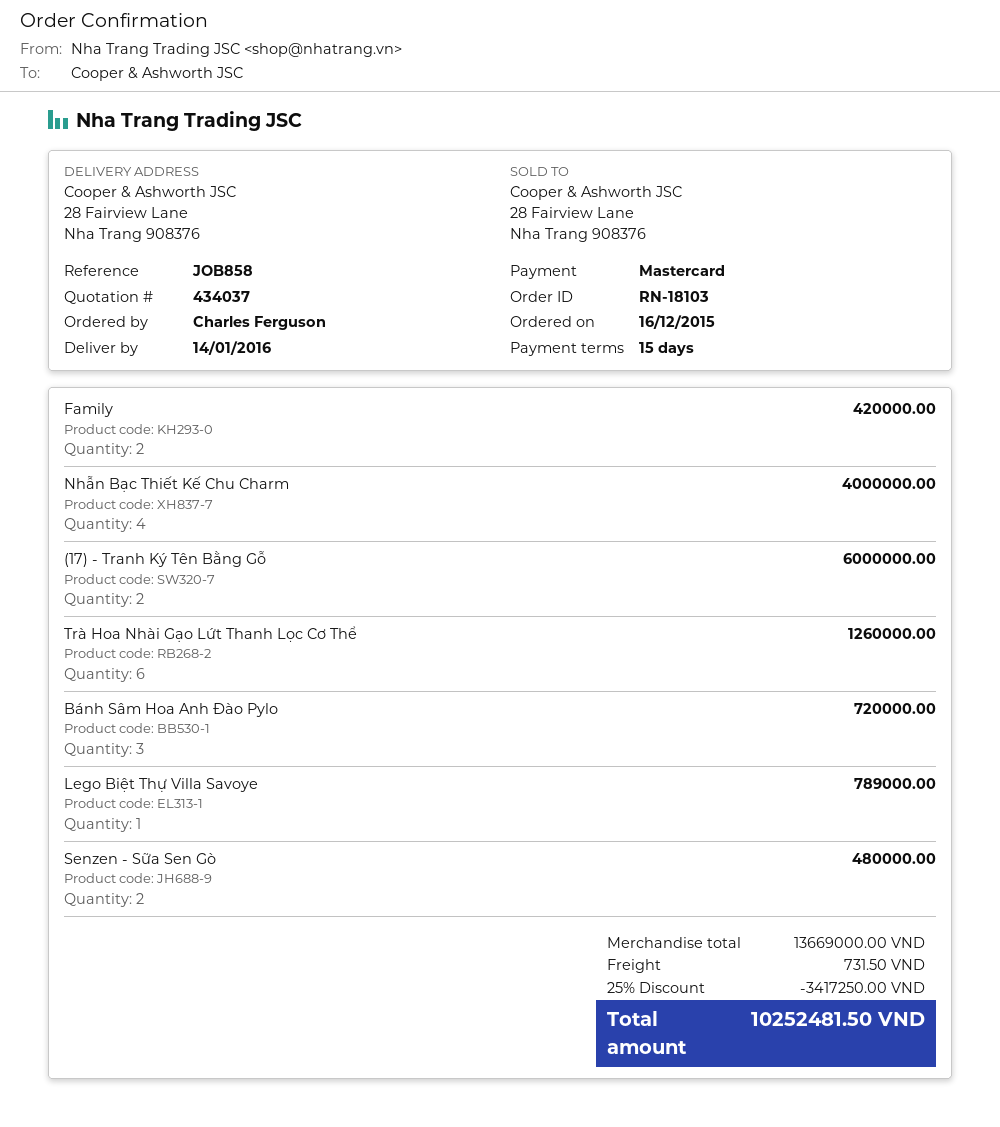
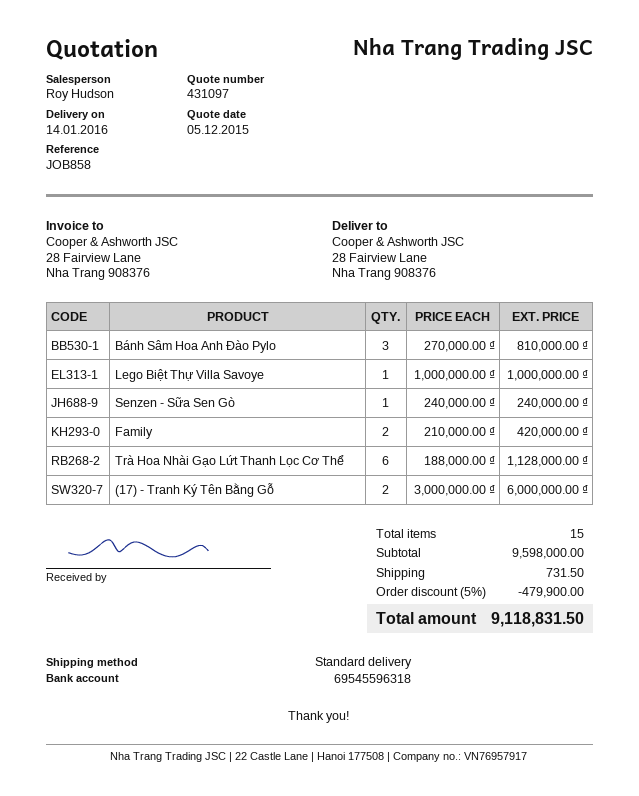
quote number: 434037 -> 431097
Nhẫn Bạc Thiết Kế Chu Charm: 4 for 4000000.00 -> none
Trà Hoa Nhài Gạo Lứt Thanh Lọc Cơ Thể: 6 for 1260000.00 -> 6 for 1128000.00
Bánh Sâm Hoa Anh Đào Pylo: 3 for 720000.00 -> 3 for 810000.00
Lego Biệt Thự Villa Savoye: 1 for 789000.00 -> 1 for 1000000.00
Senzen - Sữa Sen Gò: 2 for 480000.00 -> 1 for 240000.00
subtotal: 13669000.00 -> 9598000.00
discount: 25% = 3417250.00 -> 5% = 479900.00
total: 10252481.50 -> 9118831.50

